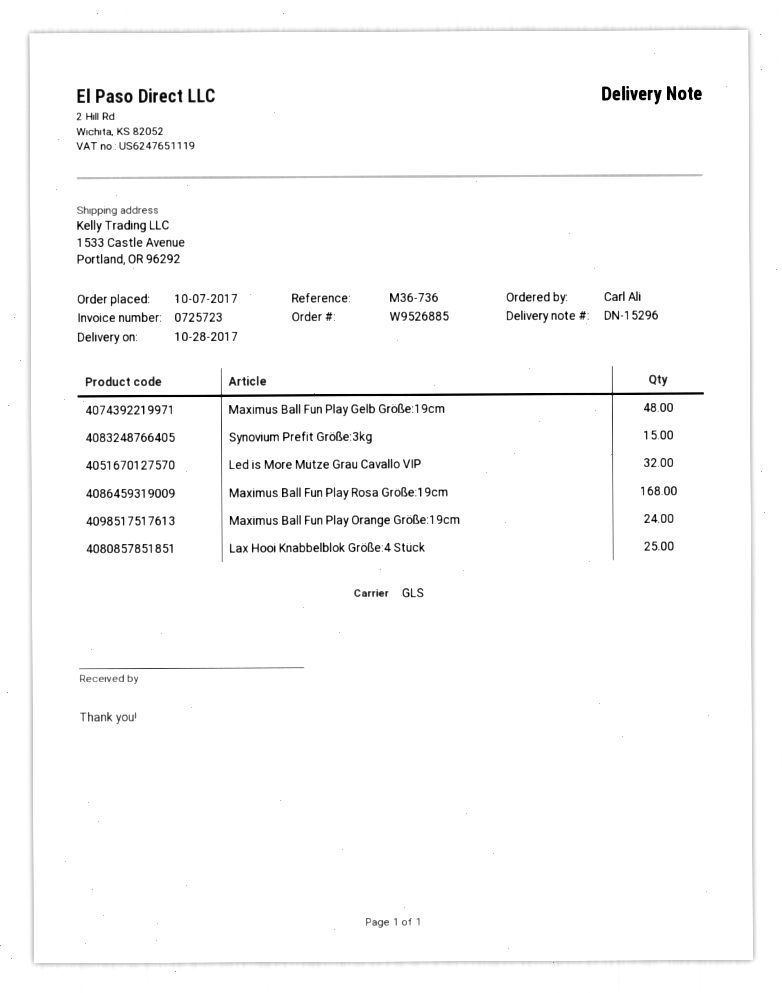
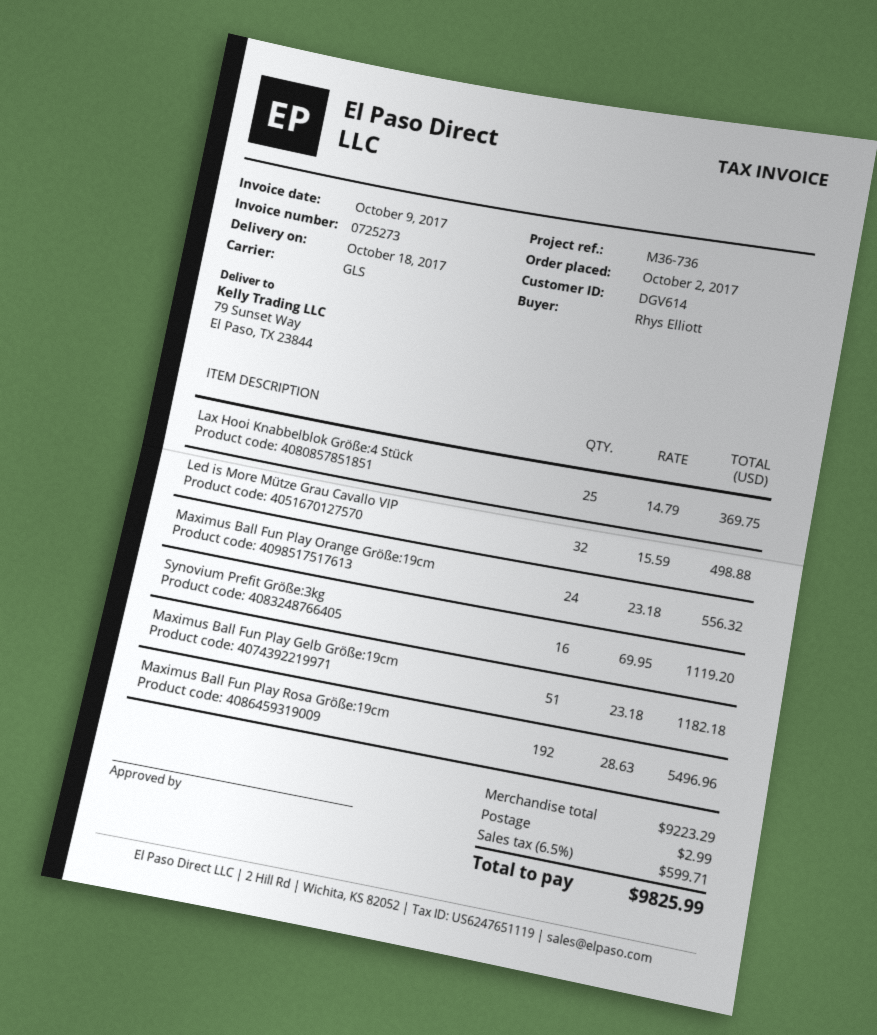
order date: 2017-10-07 -> 2017-10-02
delivery date: 2017-10-28 -> 2017-10-18
invoice number: 0725723 -> 0725273
ordered by: Carl Ali -> Rhys Elliott
ship to: 1533 Castle Avenue, Portland, OR 96292 -> 79 Sunset Way, El Paso, TX 23844
Maximus Ball Fun Play Gelb Größe:19cm: 48 -> 51
Synovium Prefit Größe:3kg: 15 -> 16
Maximus Ball Fun Play Rosa Größe:19cm: 168 -> 192

